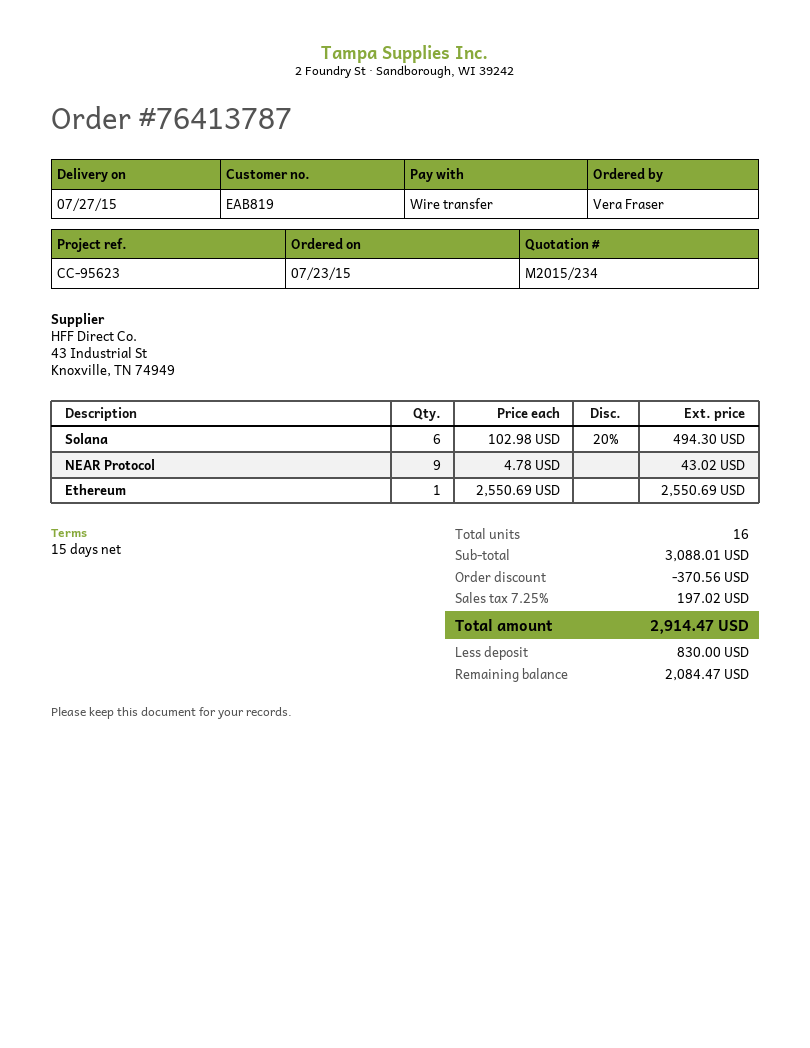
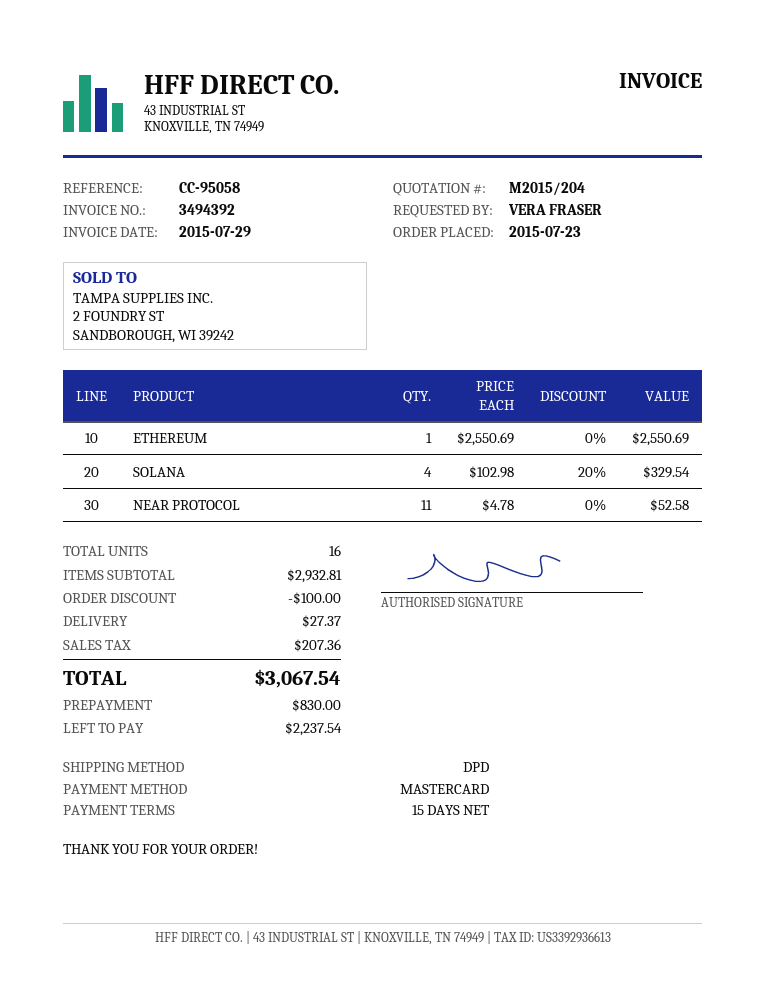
quote number: M2015/234 -> M2015/204
reference: CC-95623 -> CC-95058
payment method: bank transfer -> Mastercard
Solana: 6 x 102.98 - 20% = 494.30 -> 4 x 102.98 - 20% = 329.54
NEAR Protocol: 9 x 4.78 = 43.02 -> 11 x 4.78 = 52.58
subtotal: 3088.01 -> 2932.81
discount: 370.56 -> 100.00
shipping: none -> 27.37
tax: 197.02 -> 207.36
total: 2914.47 -> 3067.54
balance: 2084.47 -> 2237.54

